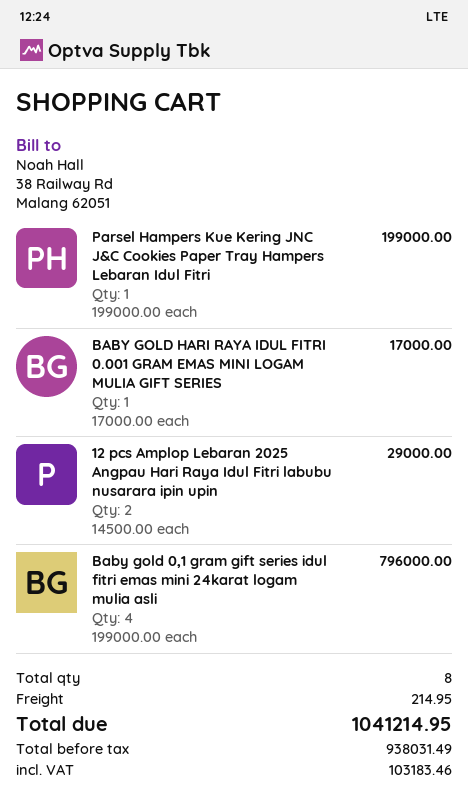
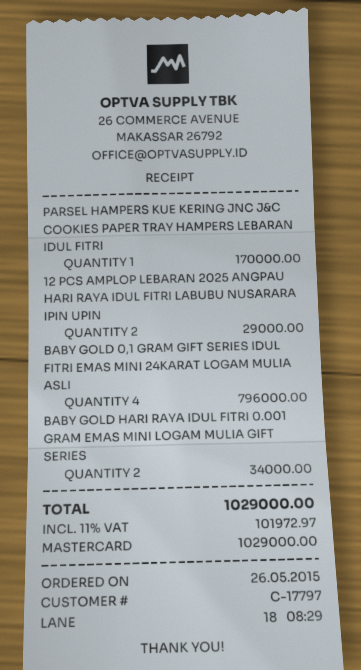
Parsel Hampers Kue Kering JNC J&C Cookies Paper Tray Hampers Lebaran Idul Fitri: 1 for 199000.00 -> 1 for 170000.00
BABY GOLD HARI RAYA IDUL FITRI 0.001 GRAM EMAS MINI LOGAM MULIA GIFT SERIES: 1 for 17000.00 -> 2 for 34000.00
shipping: 214.95 -> none
tax: 103183.46 -> 101972.97
total: 1041214.95 -> 1029000.00

